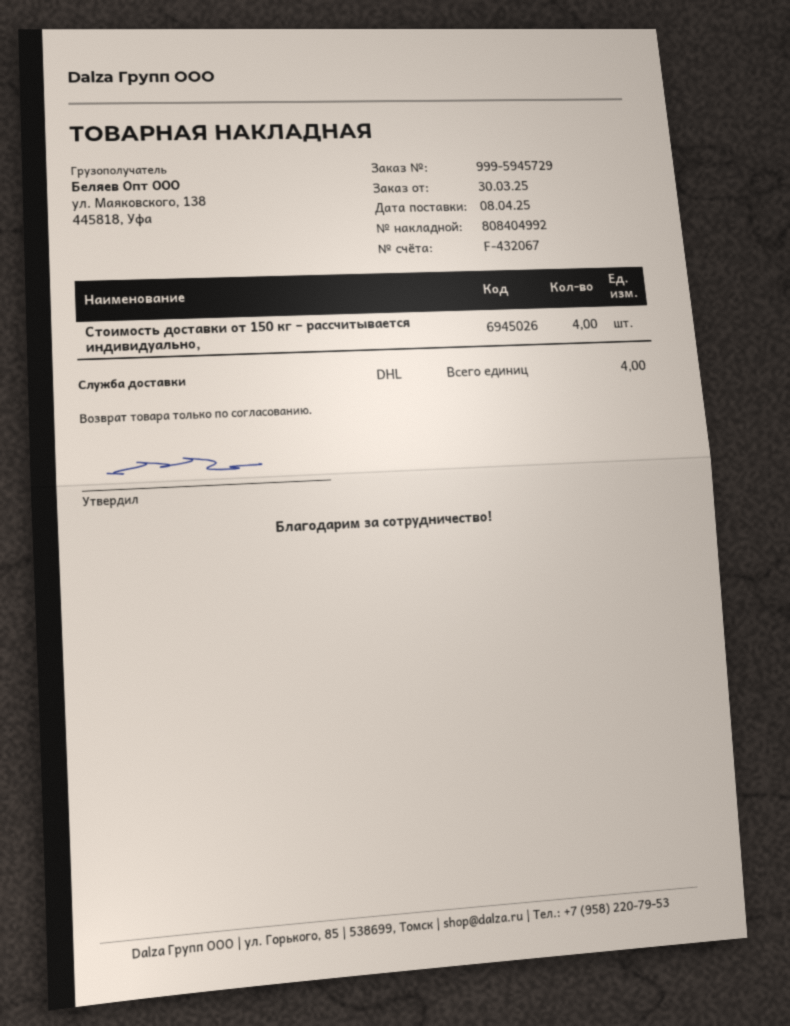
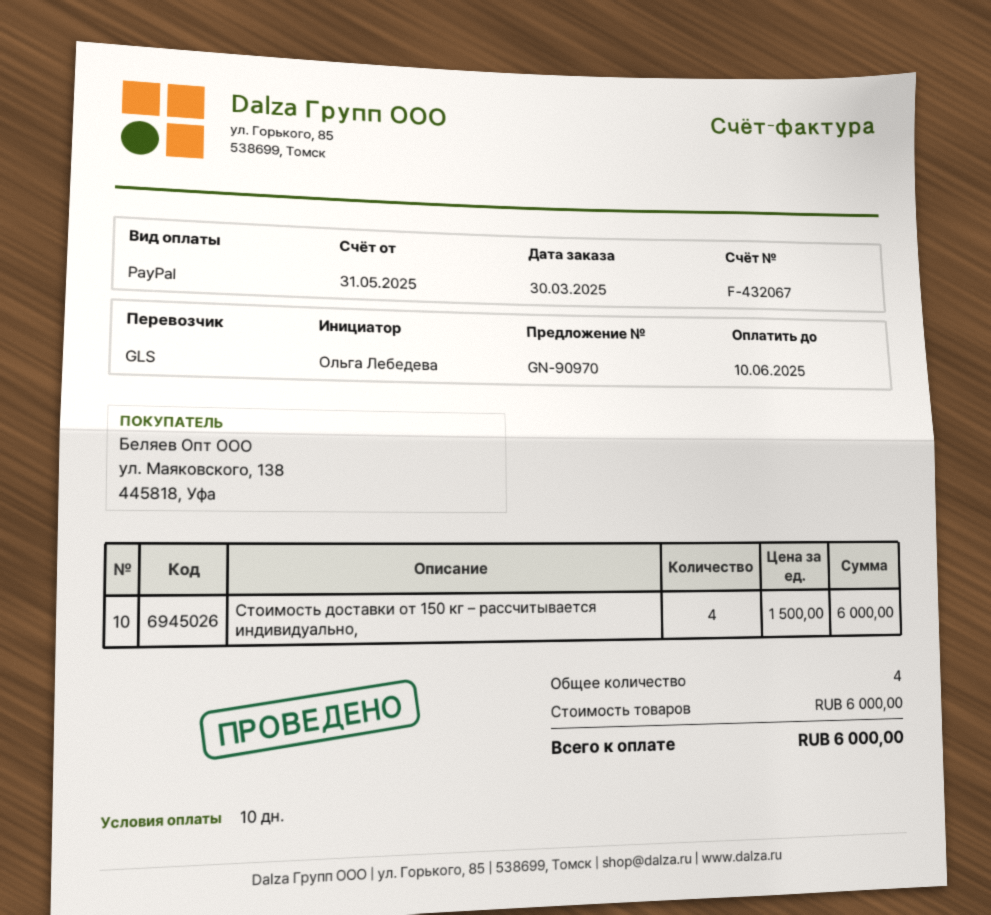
shipping method: DHL -> GLS

